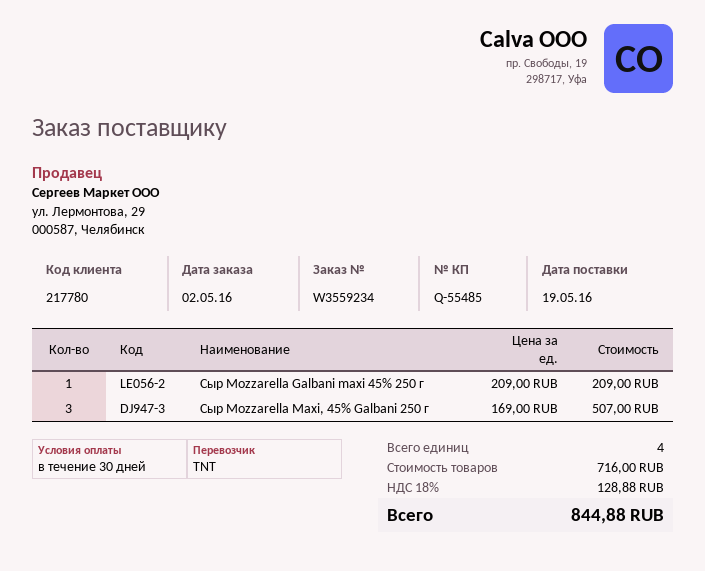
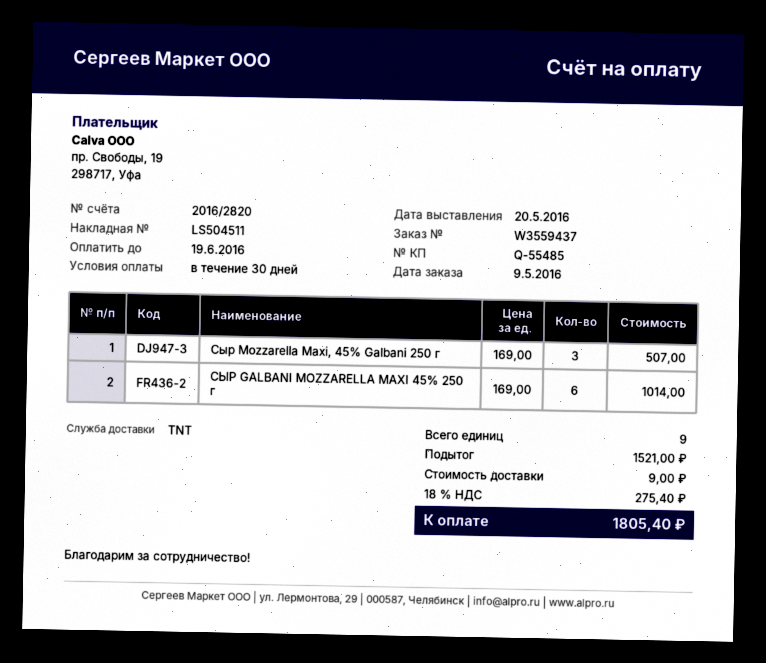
order number: W3559234 -> W3559437
order date: 2016-05-02 -> 2016-05-09
Сыр Mozzarella Galbani maxi 45% 250 г: 1 x 209.00 = 209.00 -> none
СЫР GALBANI MOZZARELLA MAXI 45% 250 г: none -> 6 x 169.00 = 1014.00
total quantity: 4 -> 9
subtotal: 716.00 -> 1521.00
shipping: none -> 9.00
tax: 18% = 128.88 -> 18% = 275.40
total: 844.88 -> 1805.40

